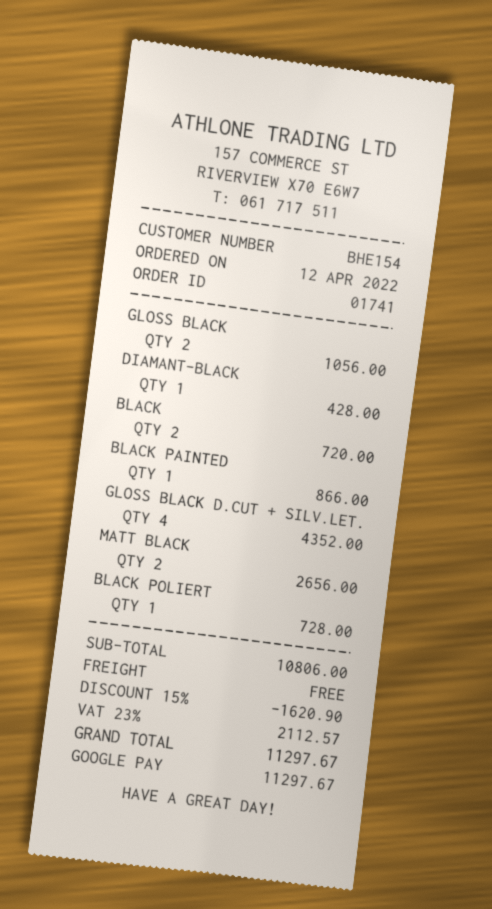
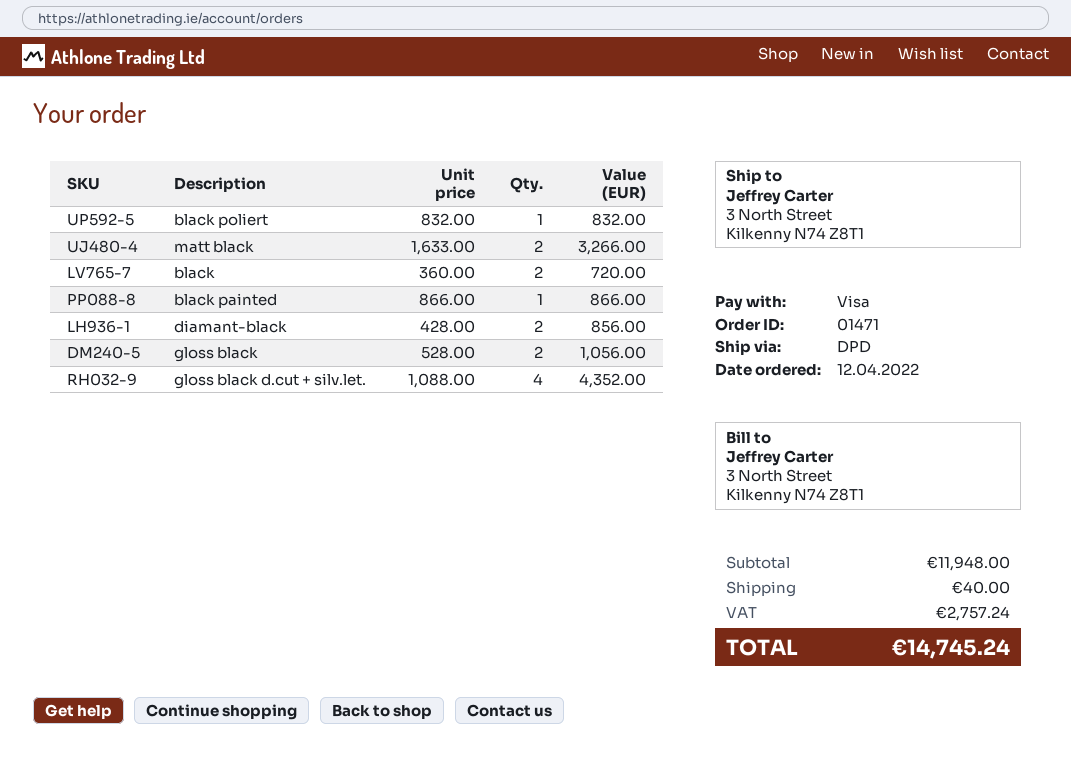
order number: 01741 -> 01471
payment method: Google Pay -> Visa
DIAMANT-BLACK: 1 for 428.00 -> 2 for 856.00
MATT BLACK: 2 for 2656.00 -> 2 for 3266.00
BLACK POLIERT: 1 for 728.00 -> 1 for 832.00
subtotal: 10806.00 -> 11948.00
discount: 15% = 1620.90 -> none
shipping: 0.00 -> 40.00
tax: 2112.57 -> 2757.24
total: 11297.67 -> 14745.24

